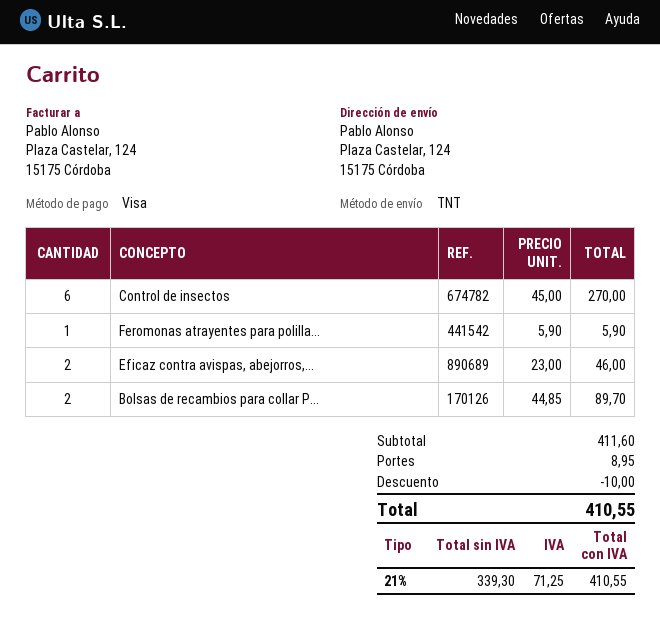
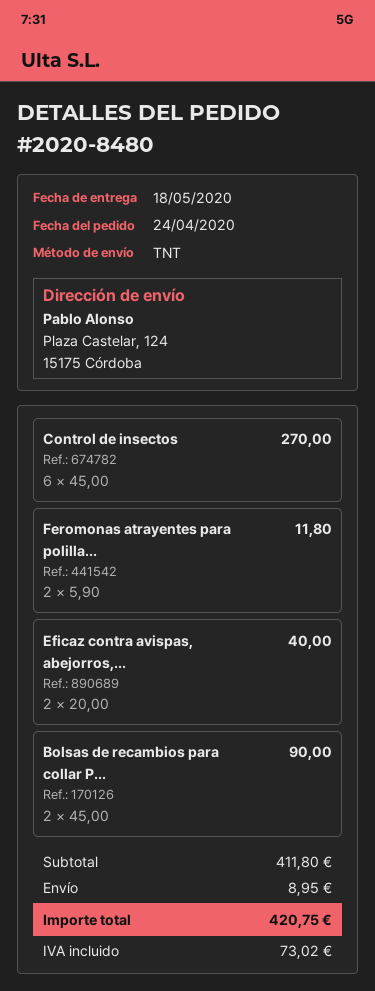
Feromonas atrayentes para polilla...: 1 x 5.90 = 5.90 -> 2 x 5.90 = 11.80
Eficaz contra avispas, abejorros,...: 2 x 23.00 = 46.00 -> 2 x 20.00 = 40.00
Bolsas de recambios para collar P...: 2 x 44.85 = 89.70 -> 2 x 45.00 = 90.00
subtotal: 411.60 -> 411.80
discount: 10.00 -> none
tax: 71.25 -> 73.02
total: 410.55 -> 420.75

